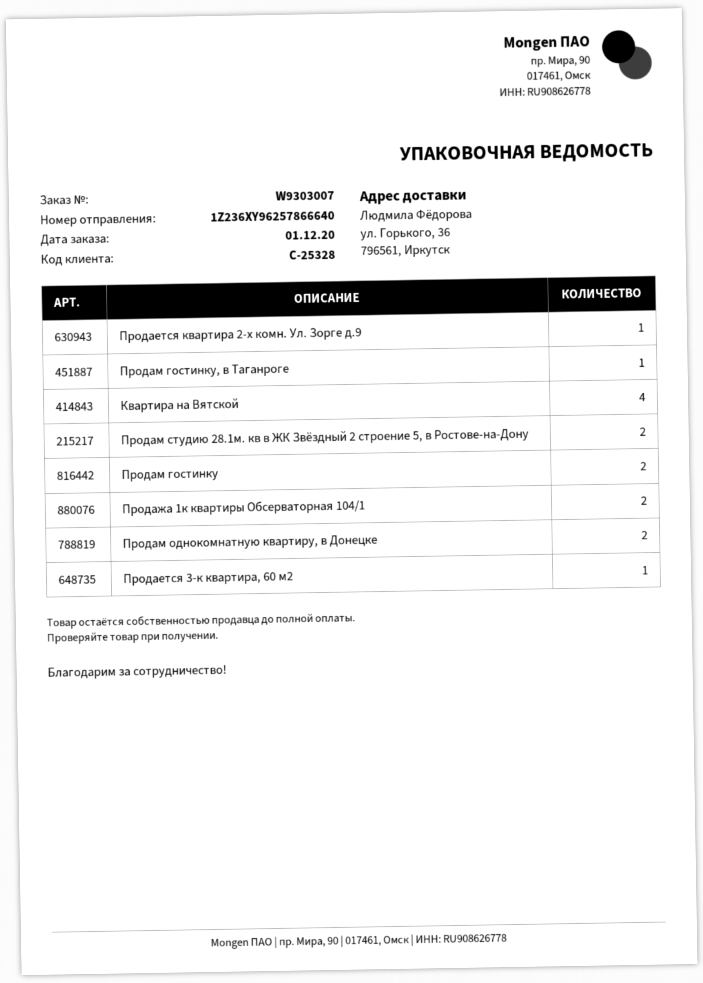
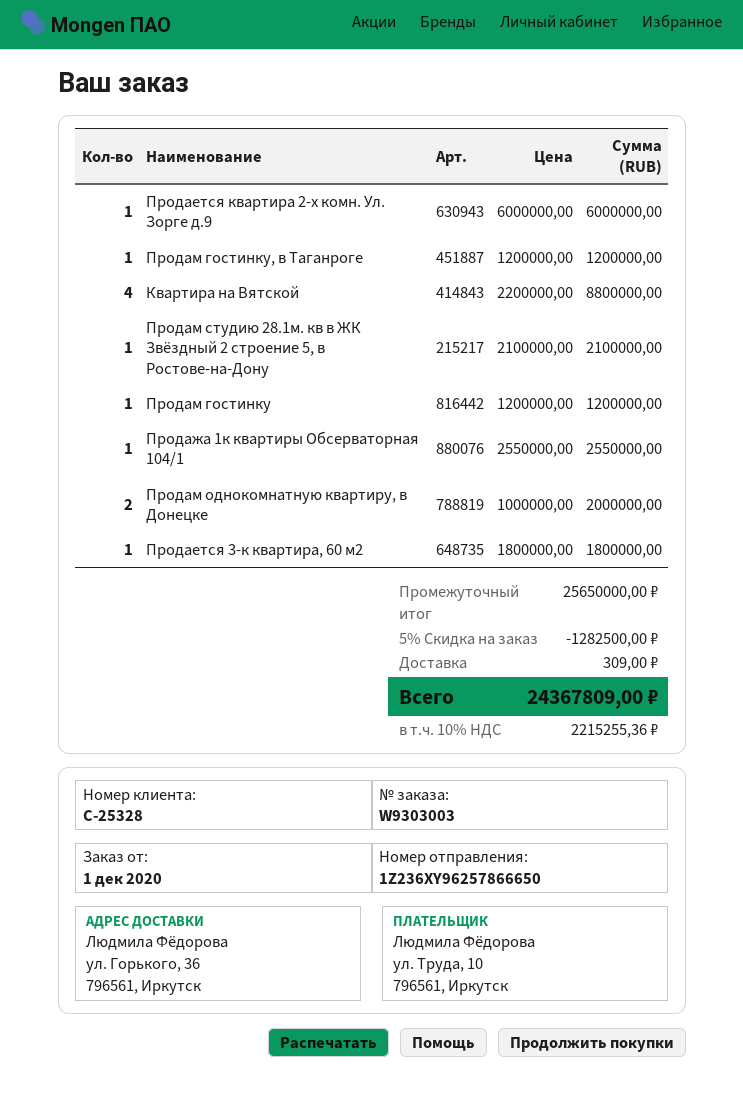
order number: W9303007 -> W9303003
tracking number: 1Z236XY96257866640 -> 1Z236XY96257866650
Продам студию 28.1м. кв в ЖК Звёздный 2 строение 5, в Ростове-на-Дону: 2 -> 1
Продам гостинку: 2 -> 1
Продажа 1к квартиры Обсерваторная 104/1: 2 -> 1

